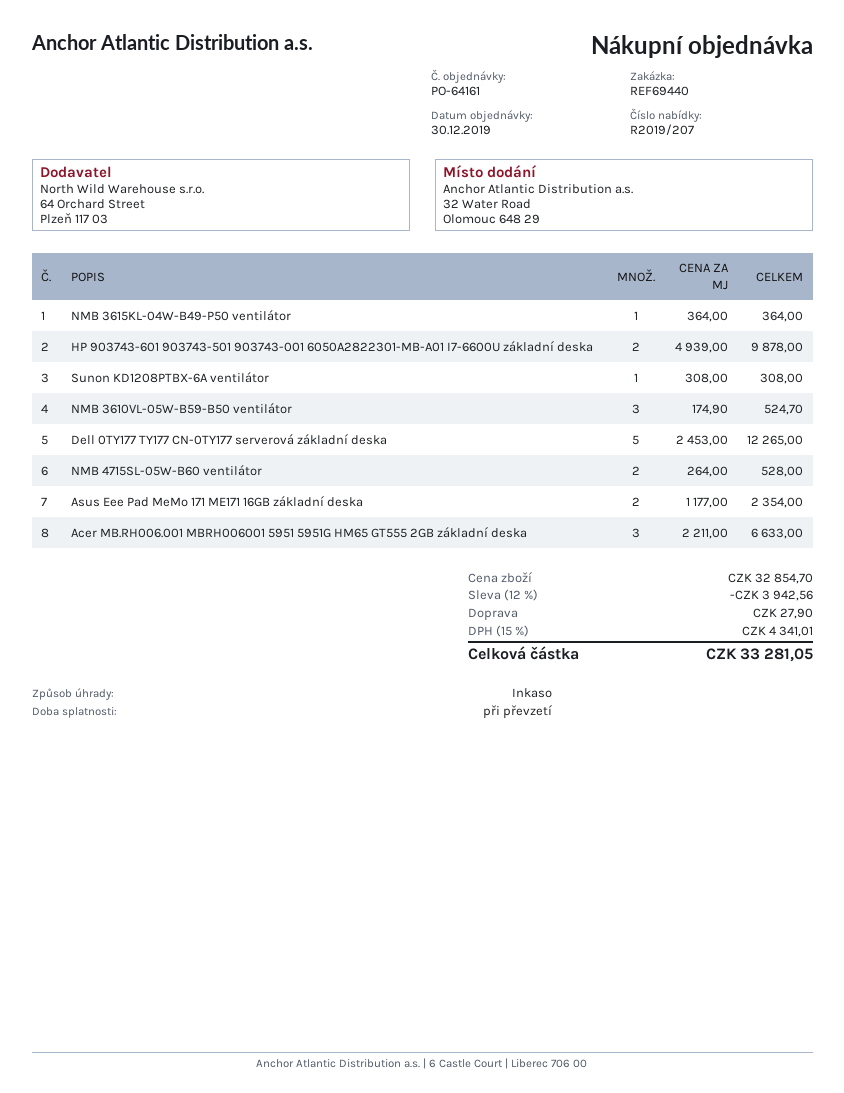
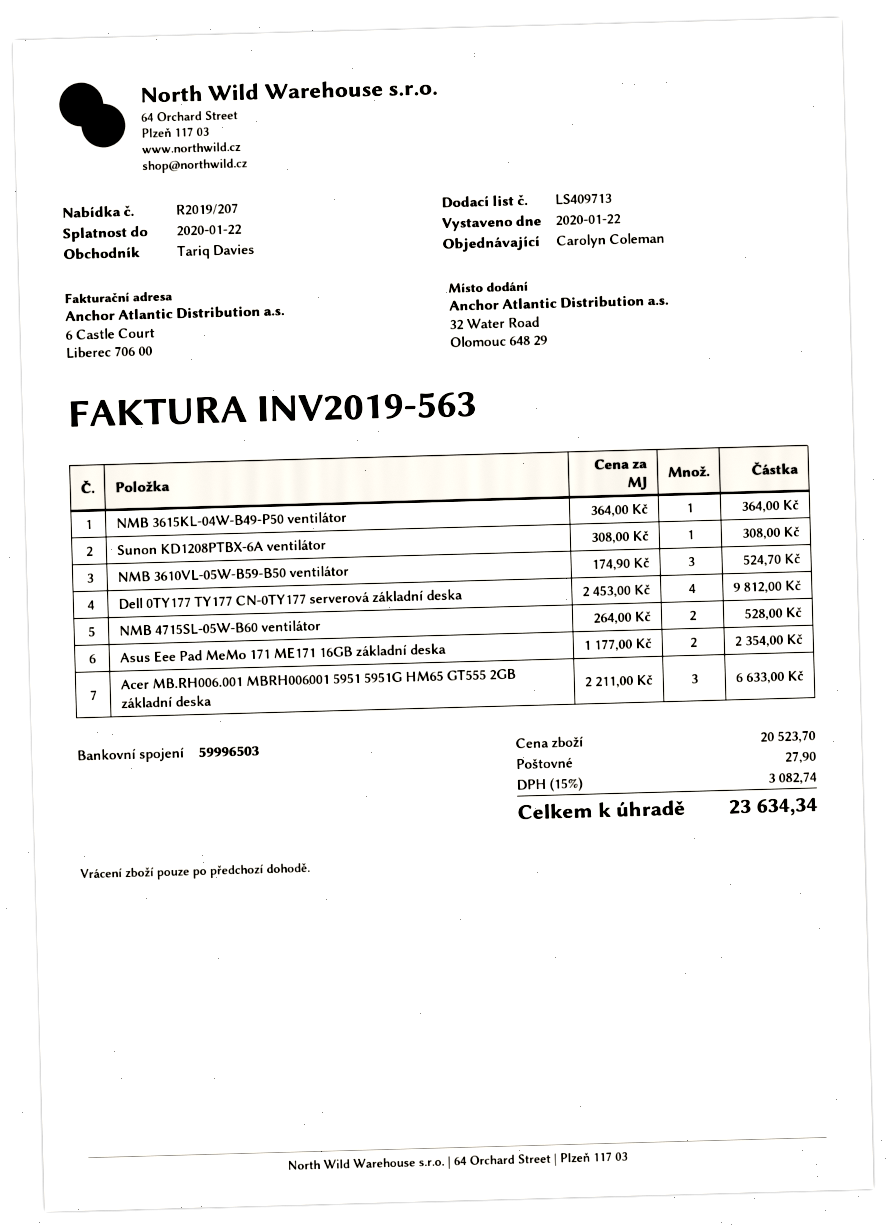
HP 903743-601 903743-501 903743-001 6050A2822301-MB-A01 I7-6600U základní deska: 2 x 4939.00 = 9878.00 -> none
Dell 0TY177 TY177 CN-0TY177 serverová základní deska: 5 x 2453.00 = 12265.00 -> 4 x 2453.00 = 9812.00
subtotal: 32854.70 -> 20523.70
discount: 12% = 3942.56 -> none
tax: 15% = 4341.01 -> 15% = 3082.74
total: 33281.05 -> 23634.34

